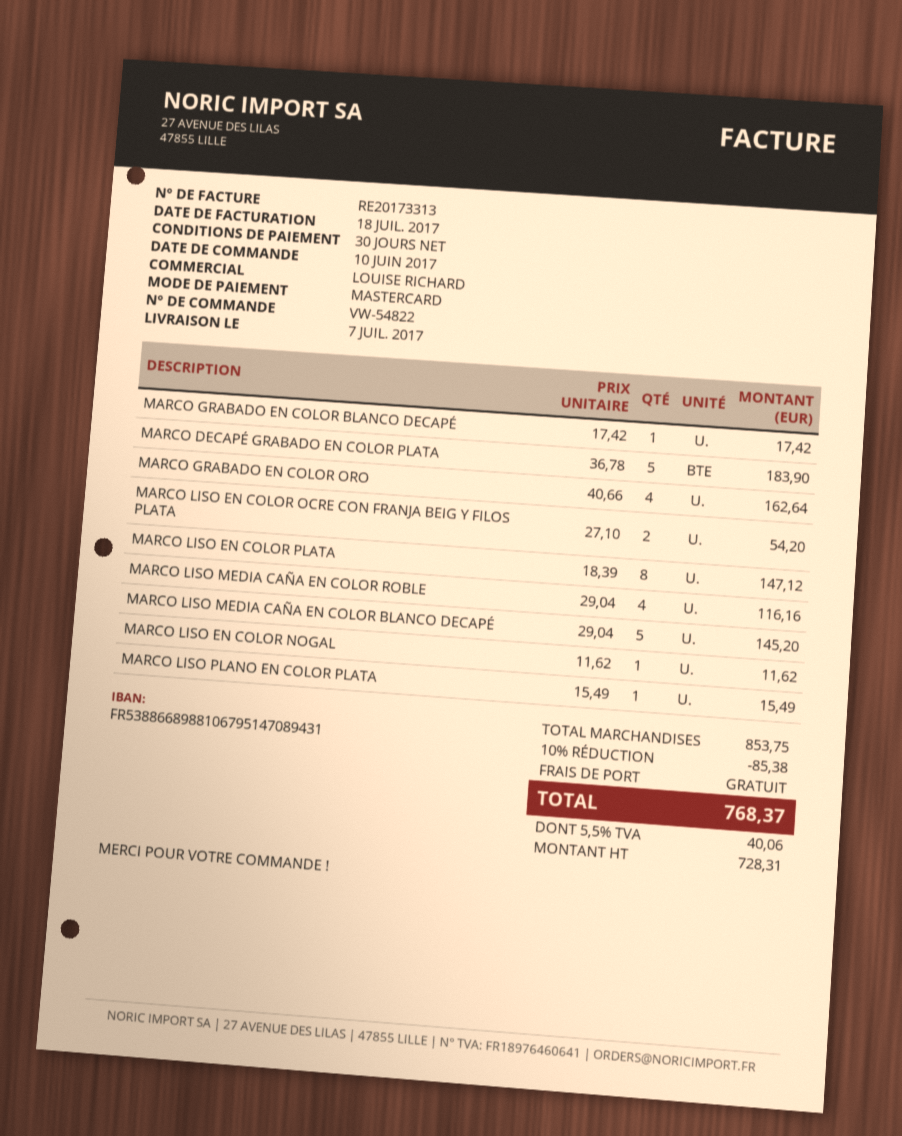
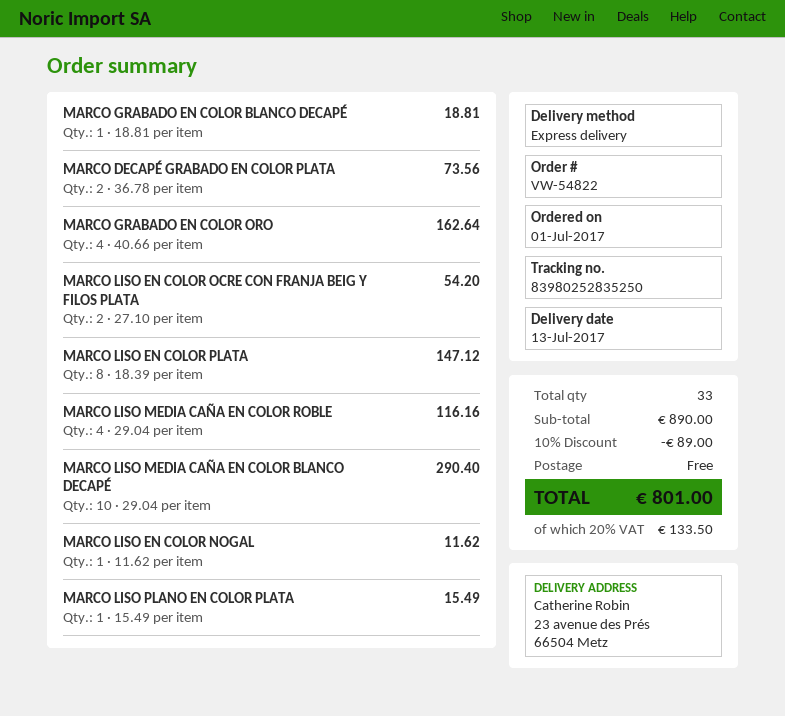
order date: 2017-06-10 -> 2017-07-01
delivery date: 2017-07-07 -> 2017-07-13
MARCO GRABADO EN COLOR BLANCO DECAPÉ: 1 x 17.42 = 17.42 -> 1 x 18.81 = 18.81
MARCO DECAPÉ GRABADO EN COLOR PLATA: 5 x 36.78 = 183.90 -> 2 x 36.78 = 73.56
MARCO LISO MEDIA CAÑA EN COLOR BLANCO DECAPÉ: 5 x 29.04 = 145.20 -> 10 x 29.04 = 290.40
subtotal: 853.75 -> 890.00
discount: 10% = 85.38 -> 10% = 89.00
tax: 5.5% = 40.06 -> 20% = 133.50
total: 768.37 -> 801.00

